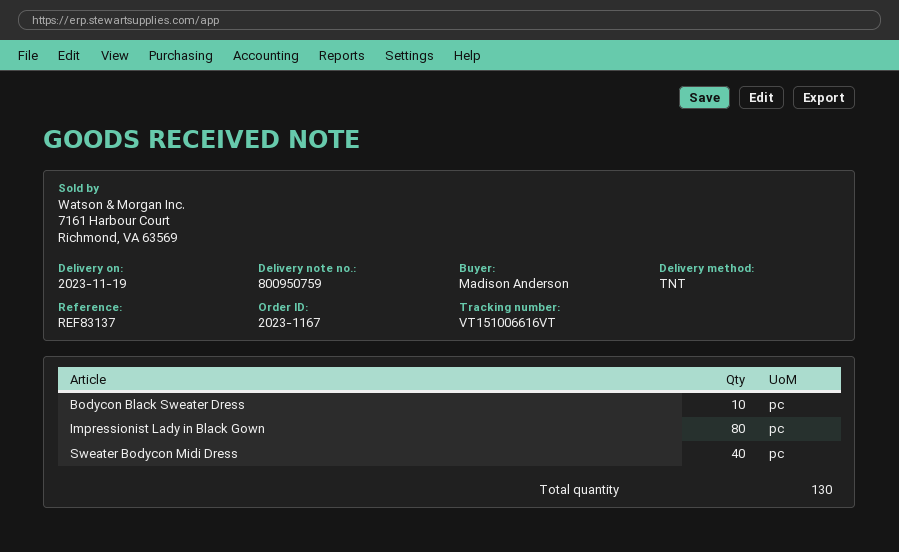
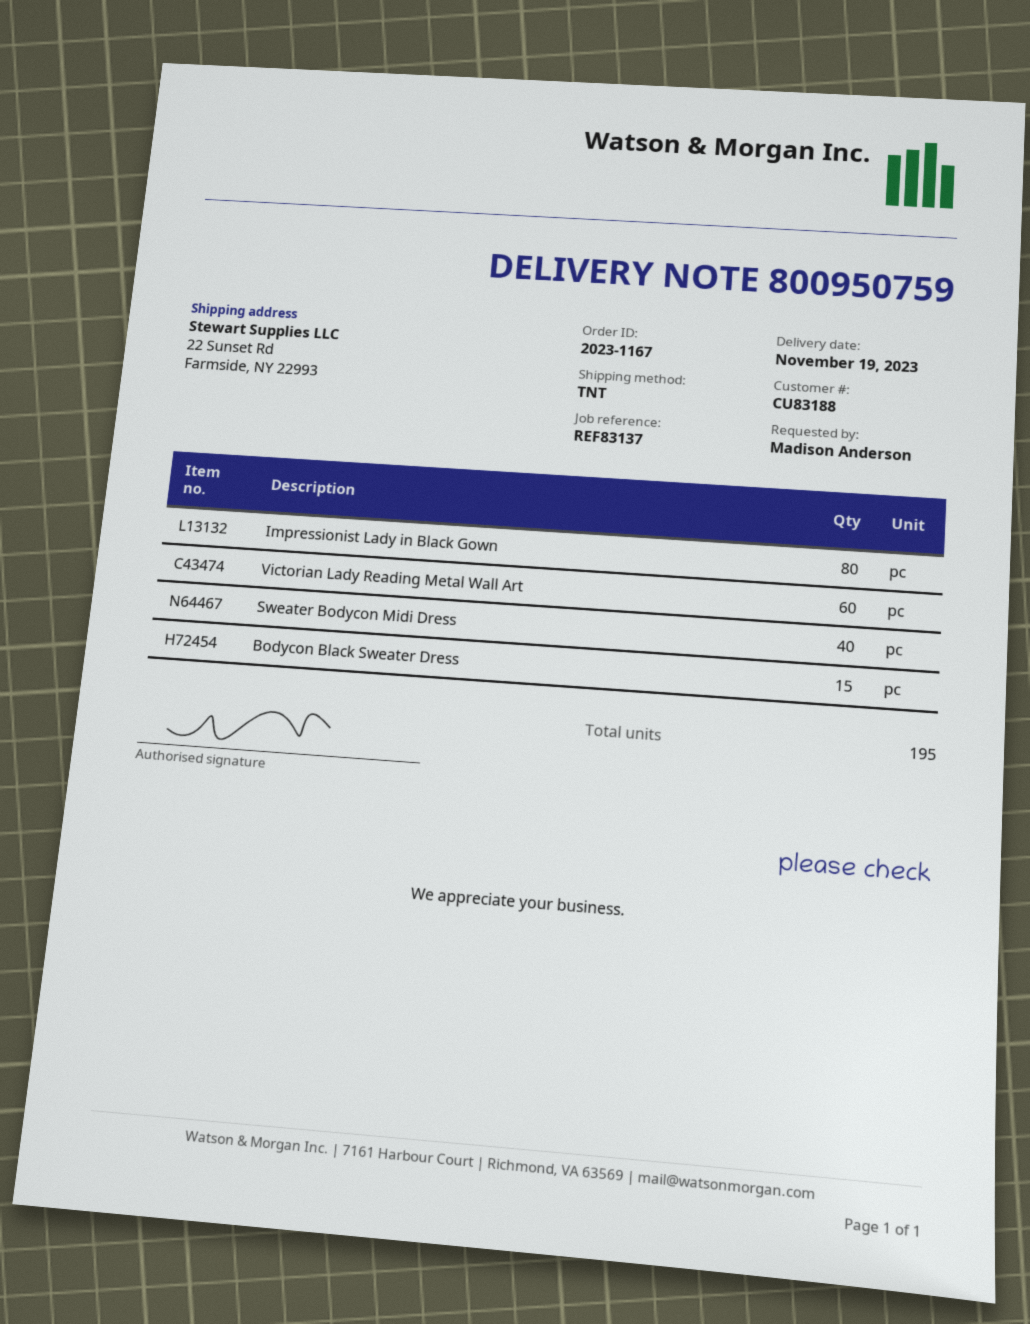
Bodycon Black Sweater Dress: 10 -> 15
Victorian Lady Reading Metal Wall Art: none -> 60
total quantity: 130 -> 195

